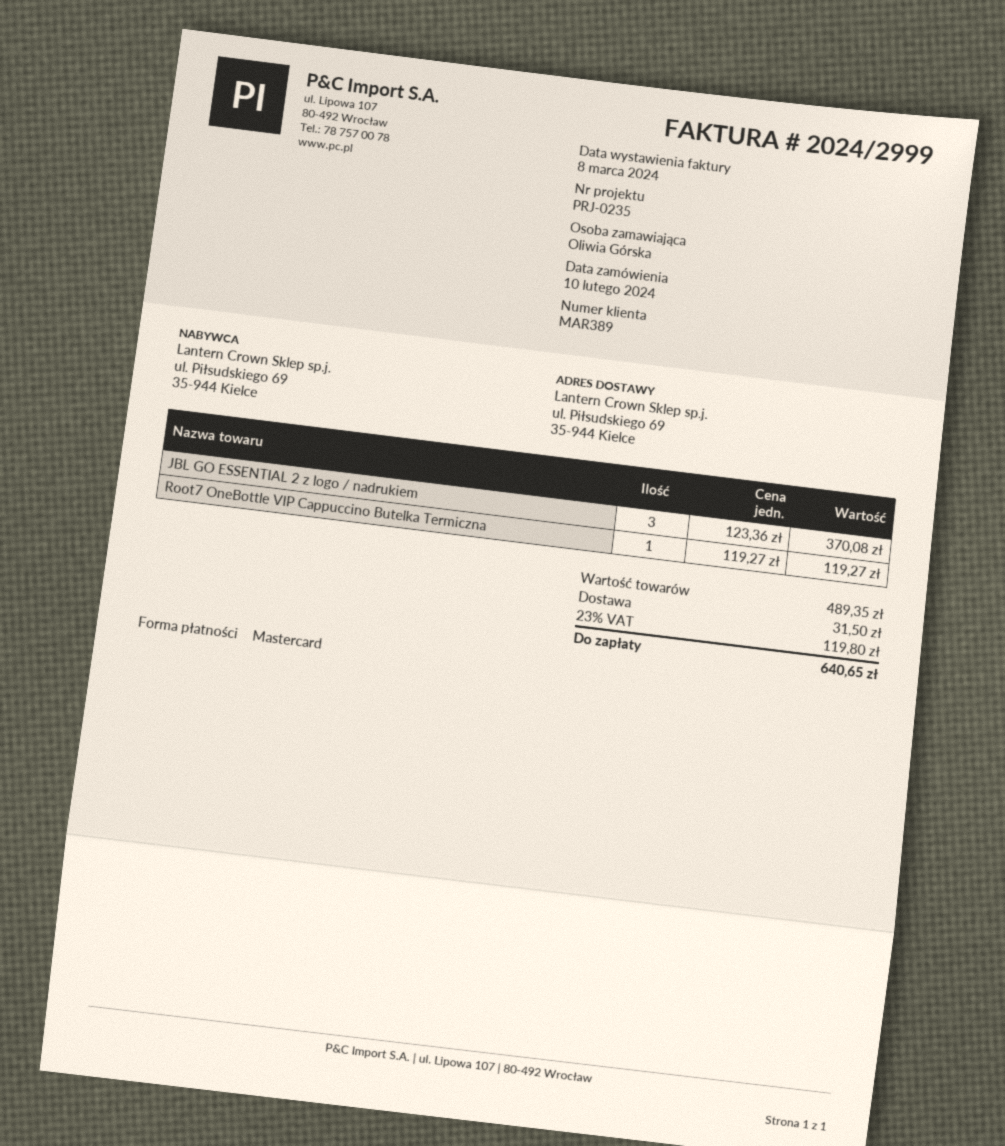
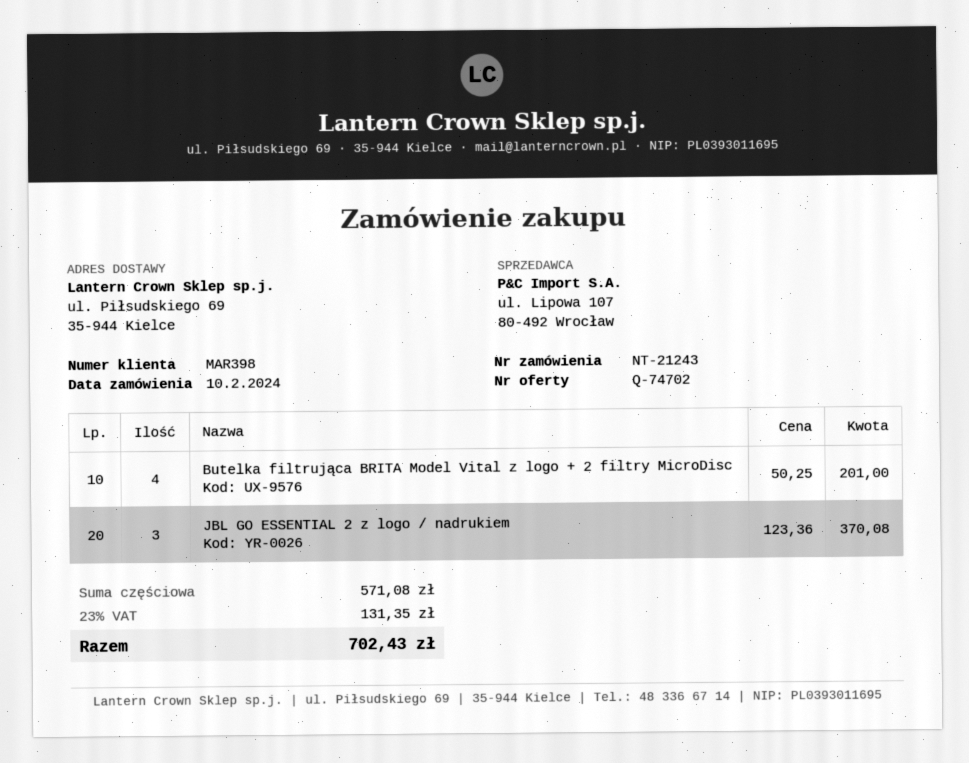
customer number: MAR389 -> MAR398
Root7 OneBottle VIP Cappuccino Butelka Termiczna: 1 x 119.27 = 119.27 -> none
Butelka filtrująca BRITA Model Vital z logo + 2 filtry MicroDisc: none -> 4 x 50.25 = 201.00
subtotal: 489.35 -> 571.08
shipping: 31.50 -> none
tax: 23% = 119.80 -> 23% = 131.35
total: 640.65 -> 702.43

